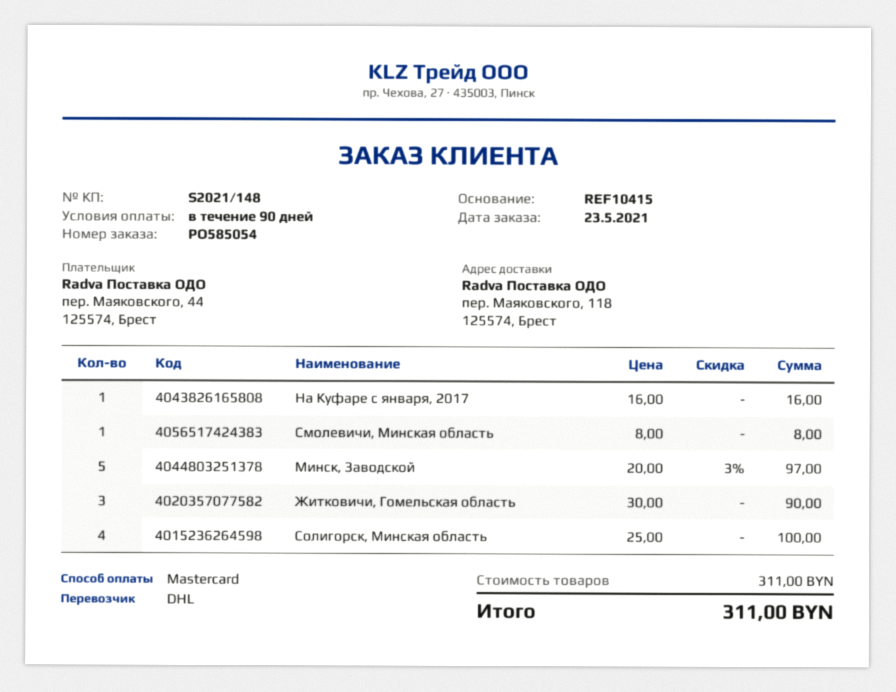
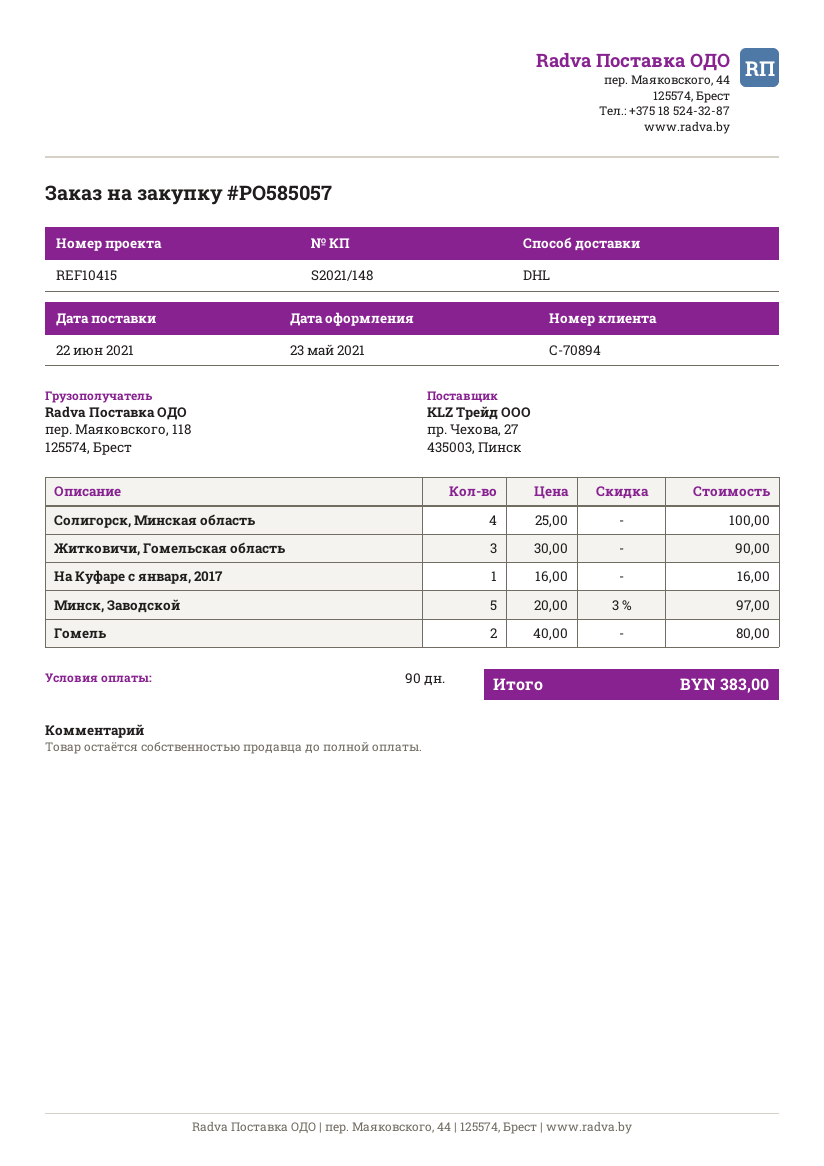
order number: PO585054 -> PO585057
Смолевичи, Минская область: 1 x 8.00 = 8.00 -> none
Гомель: none -> 2 x 40.00 = 80.00
total: 311.00 -> 383.00

